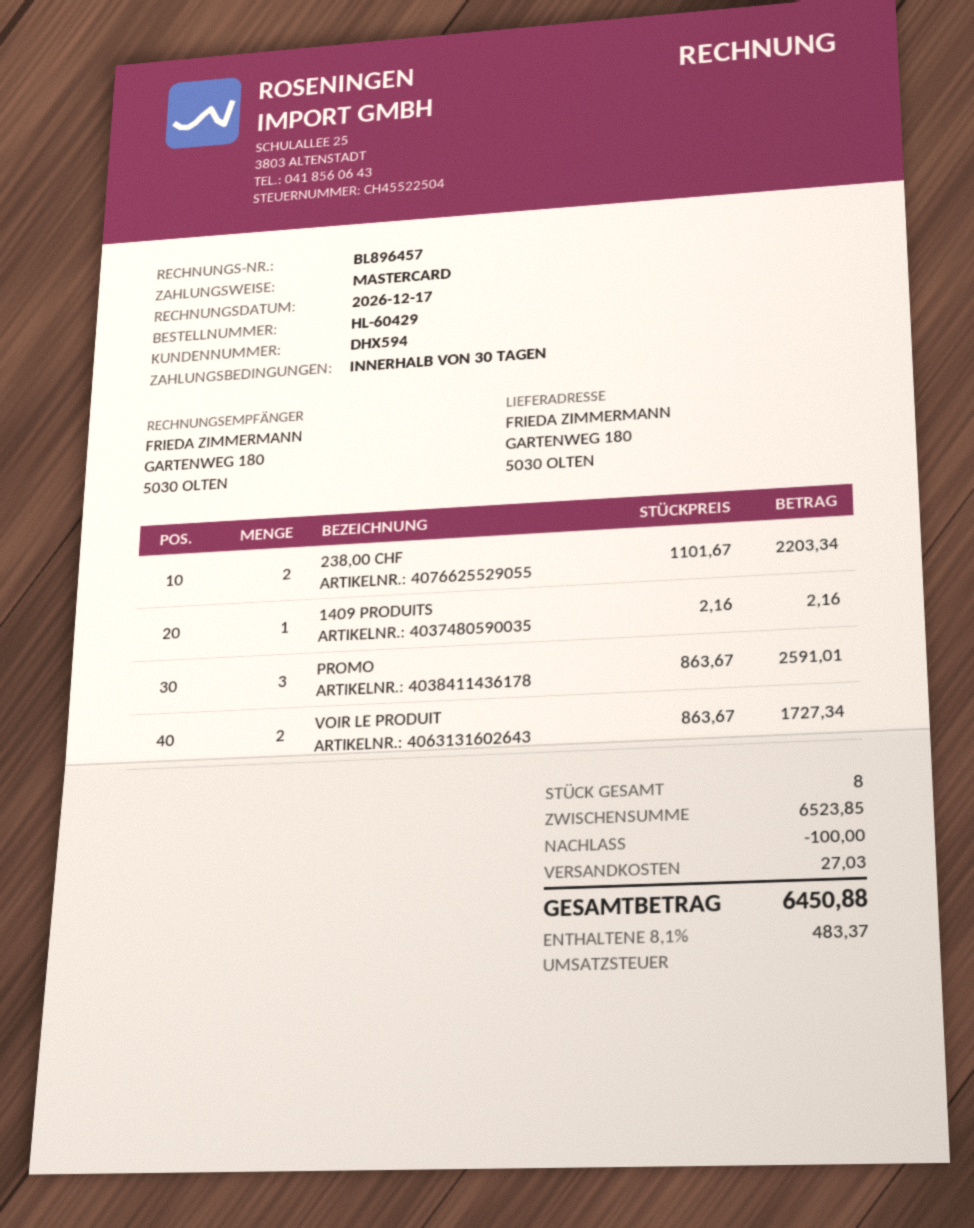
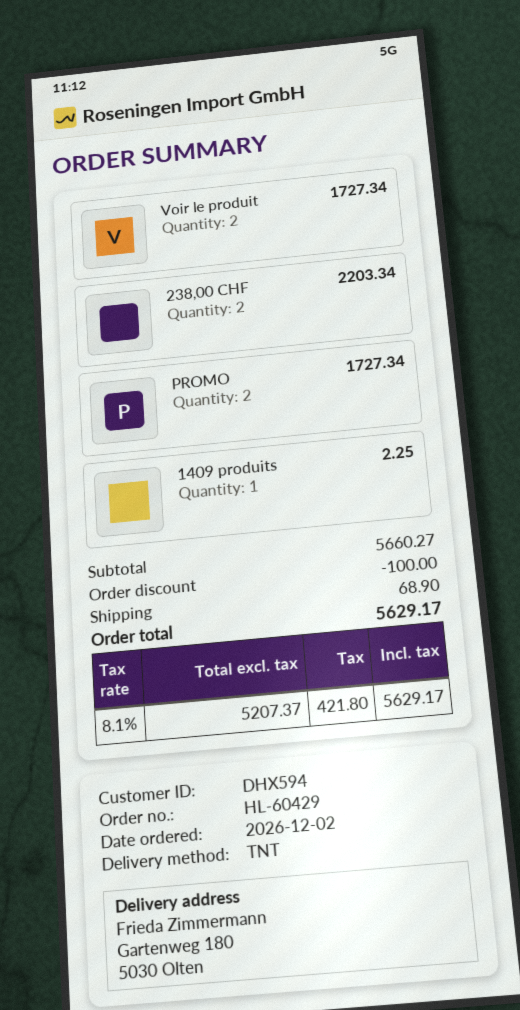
1409 PRODUITS: 1 for 2.16 -> 1 for 2.25
PROMO: 3 for 2591.01 -> 2 for 1727.34
subtotal: 6523.85 -> 5660.27
shipping: 27.03 -> 68.90
tax: 8.1% = 483.37 -> 8.1% = 421.80
total: 6450.88 -> 5629.17

